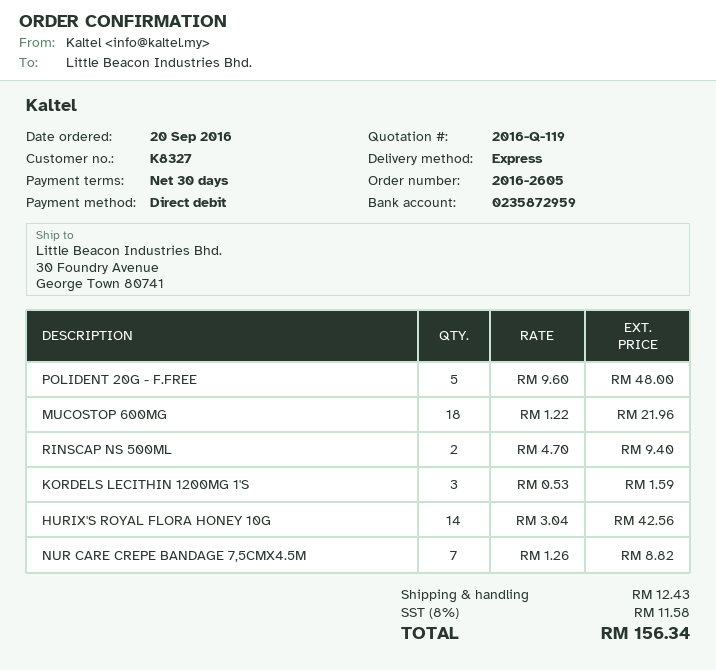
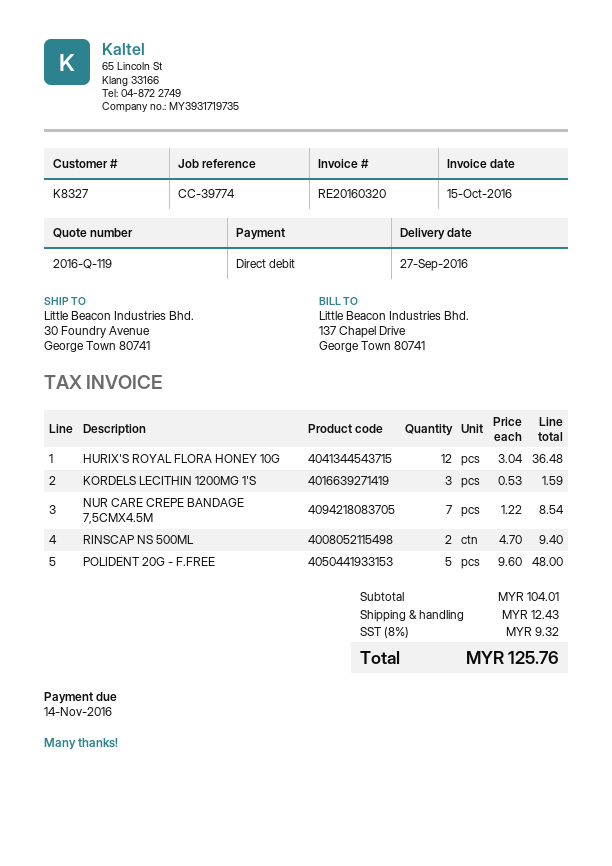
MUCOSTOP 600MG: 18 x 1.22 = 21.96 -> none
HURIX'S ROYAL FLORA HONEY 10G: 14 x 3.04 = 42.56 -> 12 x 3.04 = 36.48
NUR CARE CREPE BANDAGE 7,5CMX4.5M: 7 x 1.26 = 8.82 -> 7 x 1.22 = 8.54
tax: 8% = 11.58 -> 8% = 9.32
total: 156.34 -> 125.76

